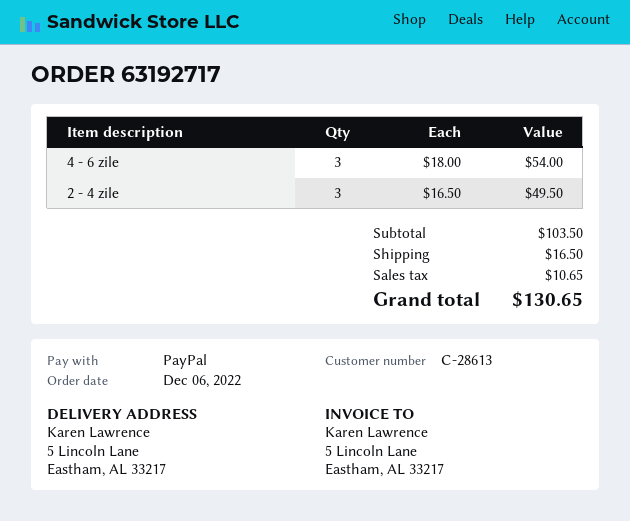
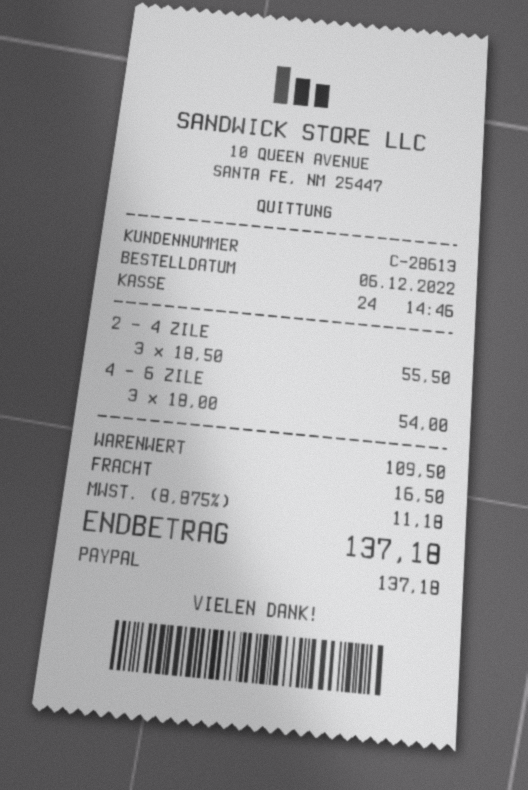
2 - 4 zile: 3 x 16.50 = 49.50 -> 3 x 18.50 = 55.50
subtotal: 103.50 -> 109.50
tax: 10.65 -> 11.18
total: 130.65 -> 137.18

